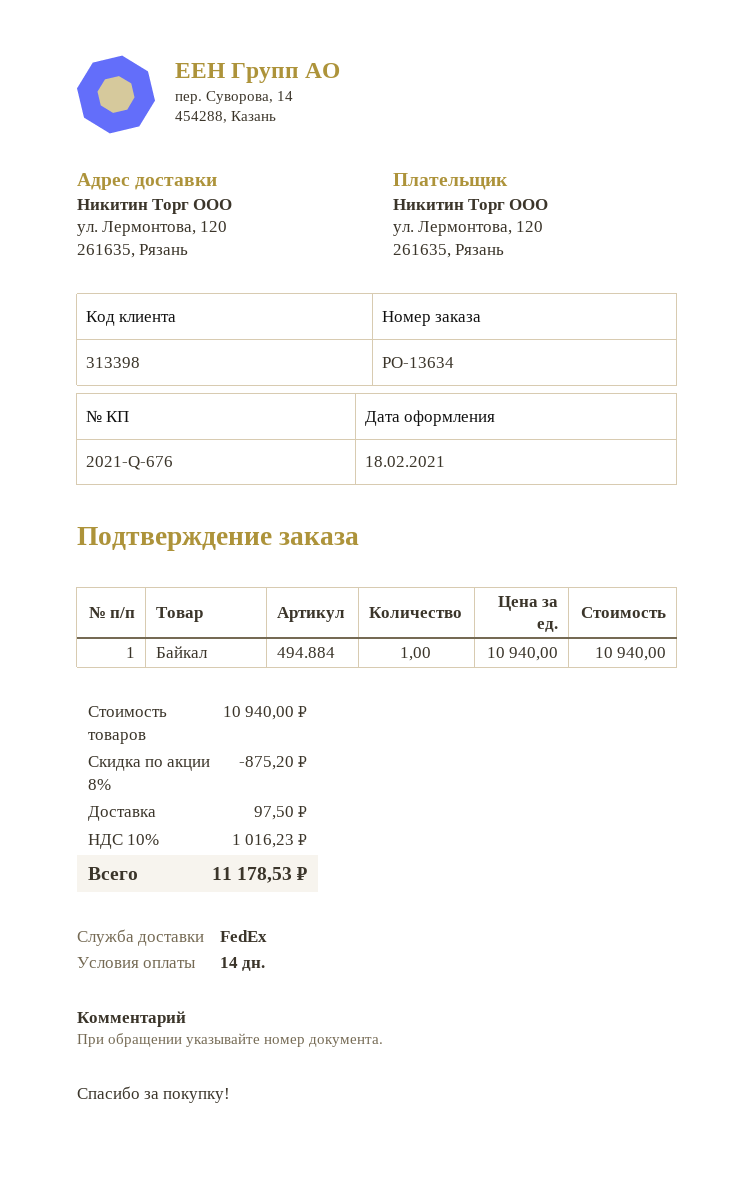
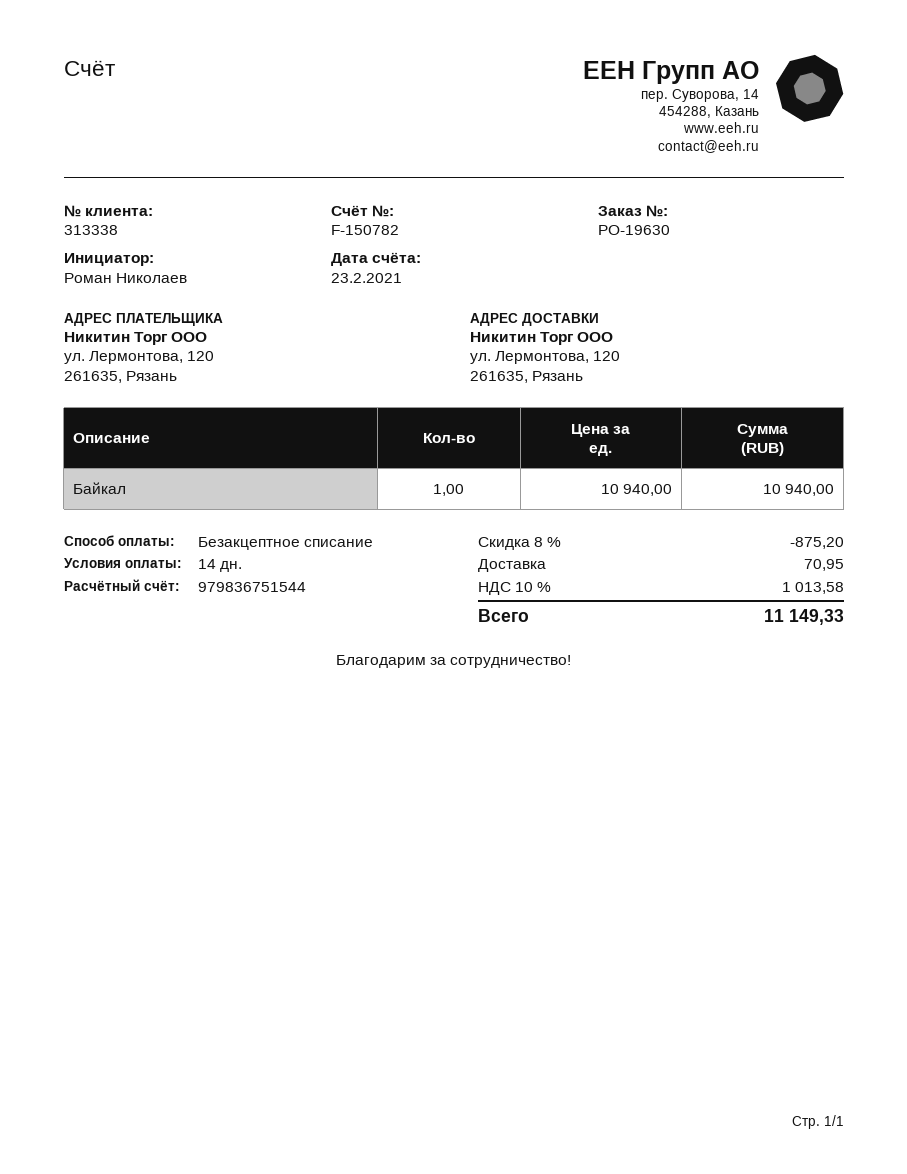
order number: PO-13634 -> PO-19630
customer number: 313398 -> 313338
shipping: 97.50 -> 70.95
tax: 10% = 1016.23 -> 10% = 1013.58
total: 11178.53 -> 11149.33

